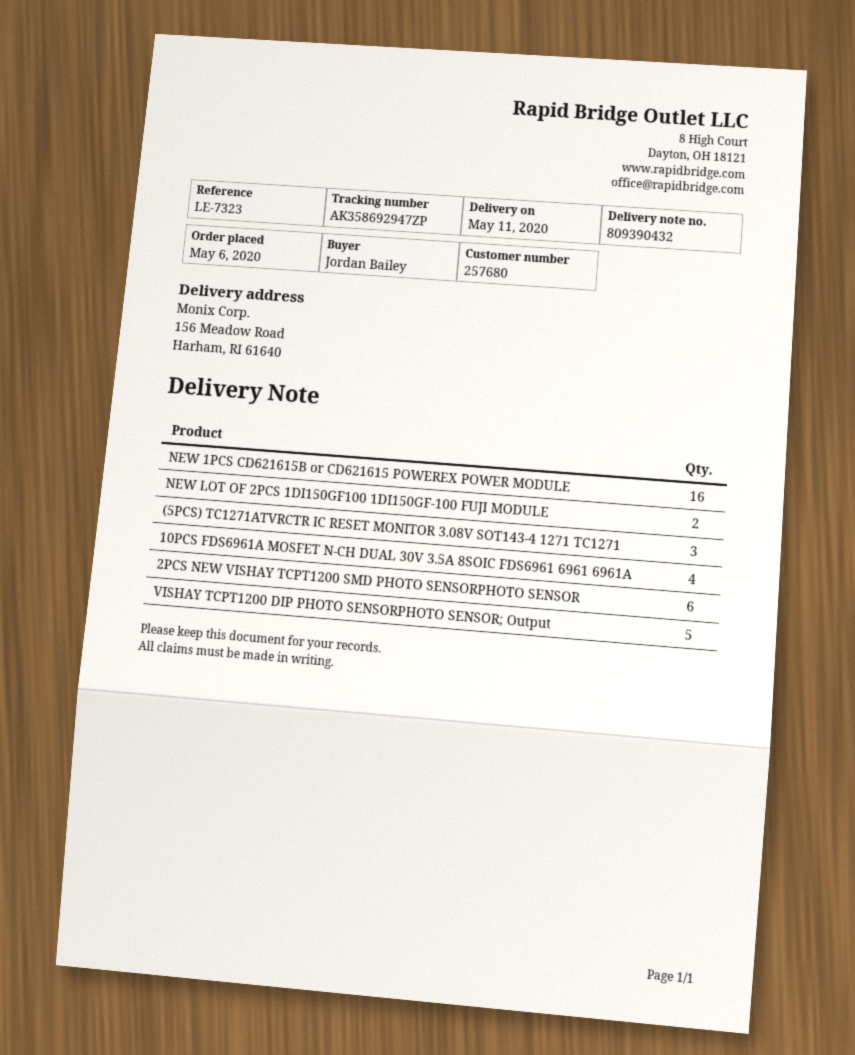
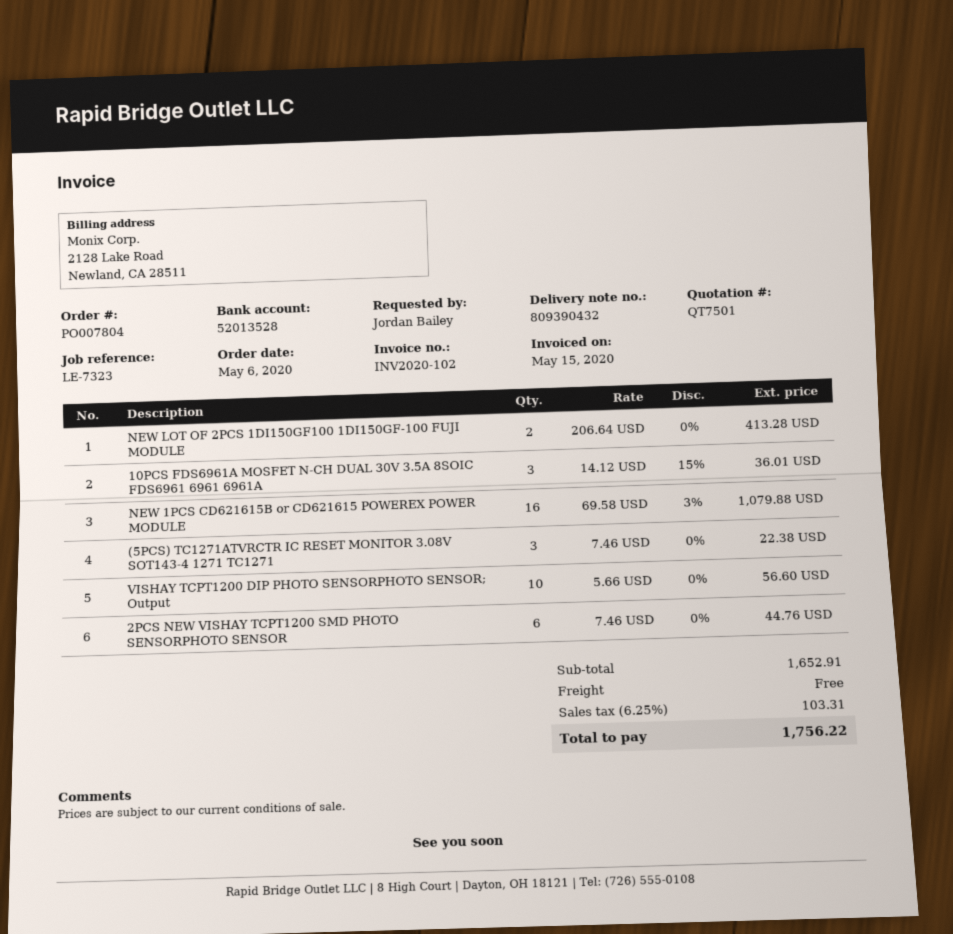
10PCS FDS6961A MOSFET N-CH DUAL 30V 3.5A 8SOIC FDS6961 6961 6961A: 4 -> 3
VISHAY TCPT1200 DIP PHOTO SENSORPHOTO SENSOR; Output: 5 -> 10

